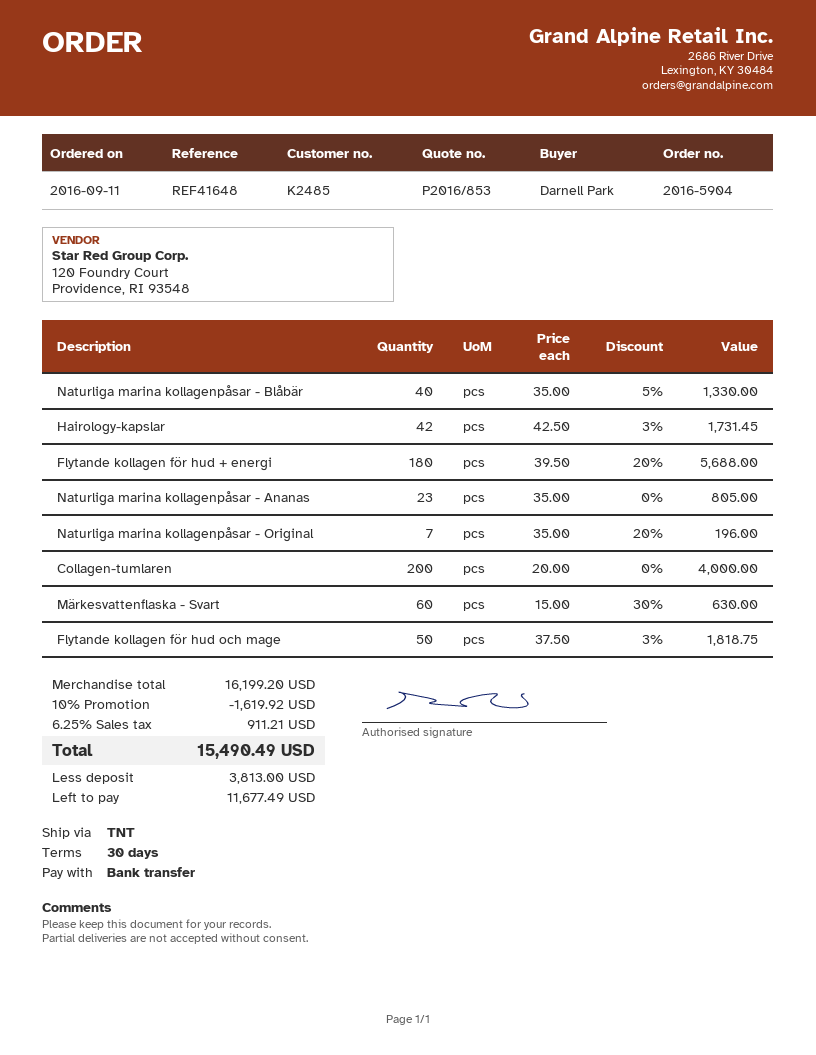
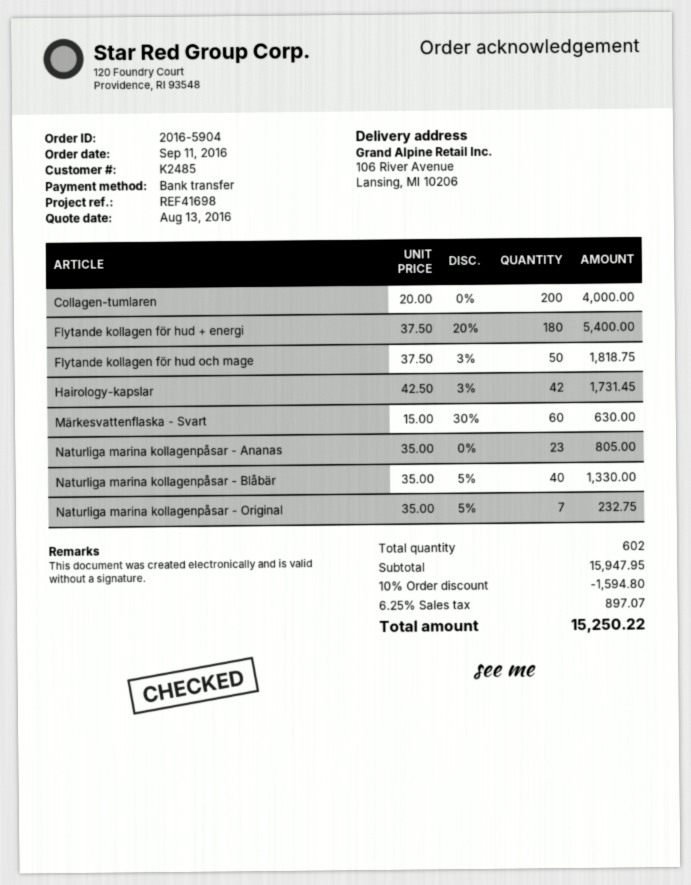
reference: REF41648 -> REF41698
Flytande kollagen för hud + energi: 180 x 39.50 - 20% = 5688.00 -> 180 x 37.50 - 20% = 5400.00
Naturliga marina kollagenpåsar - Original: 7 x 35.00 - 20% = 196.00 -> 7 x 35.00 - 5% = 232.75
subtotal: 16199.20 -> 15947.95
discount: 10% = 1619.92 -> 10% = 1594.80
tax: 6.25% = 911.21 -> 6.25% = 897.07
total: 15490.49 -> 15250.22

